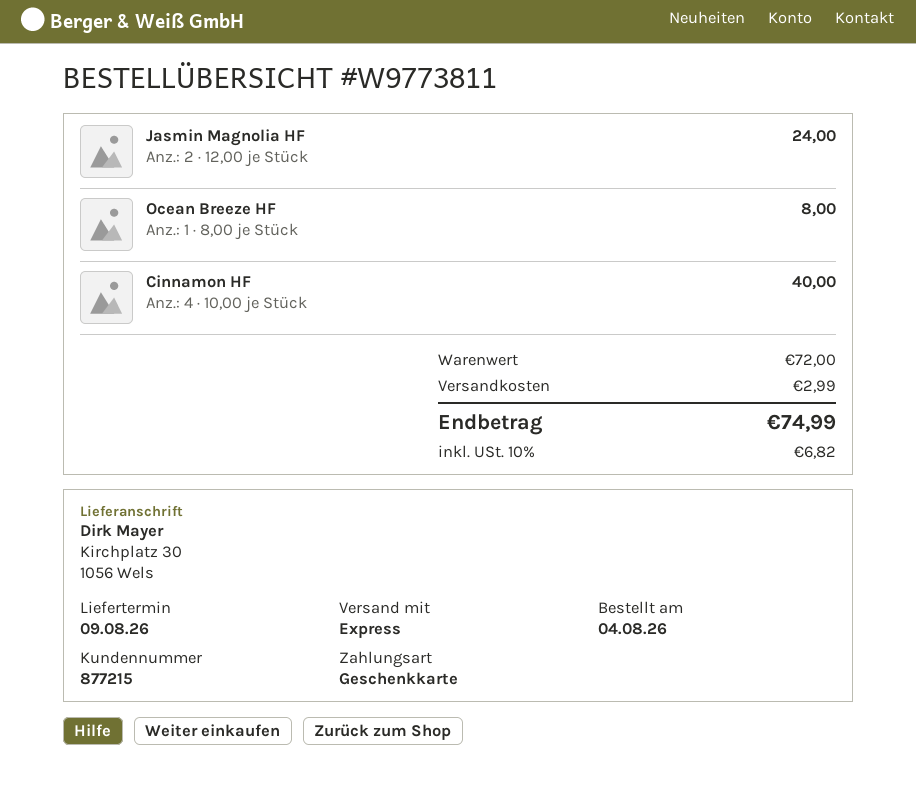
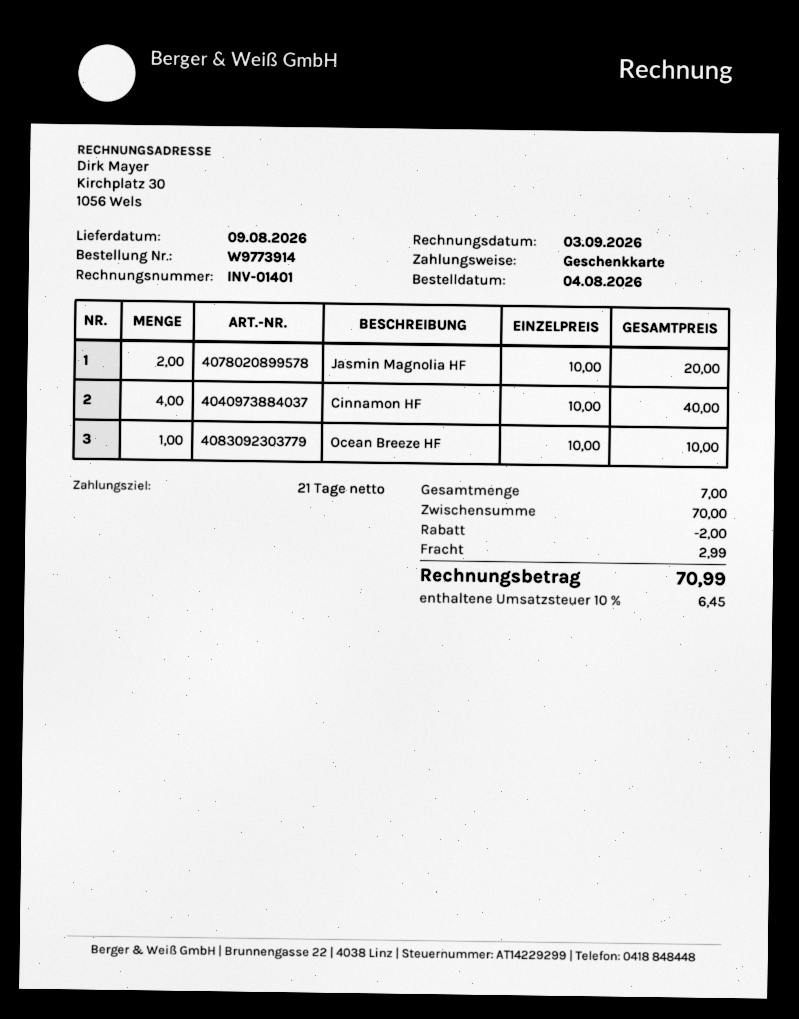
order number: W9773811 -> W9773914
Jasmin Magnolia HF: 2 x 12.00 = 24.00 -> 2 x 10.00 = 20.00
Ocean Breeze HF: 1 x 8.00 = 8.00 -> 1 x 10.00 = 10.00
subtotal: 72.00 -> 70.00
discount: none -> 2.00
tax: 10% = 6.82 -> 10% = 6.45
total: 74.99 -> 70.99

